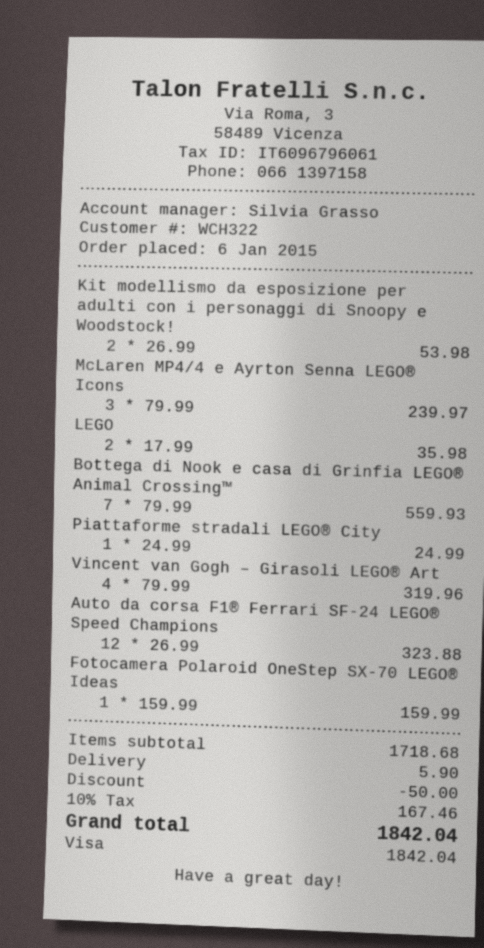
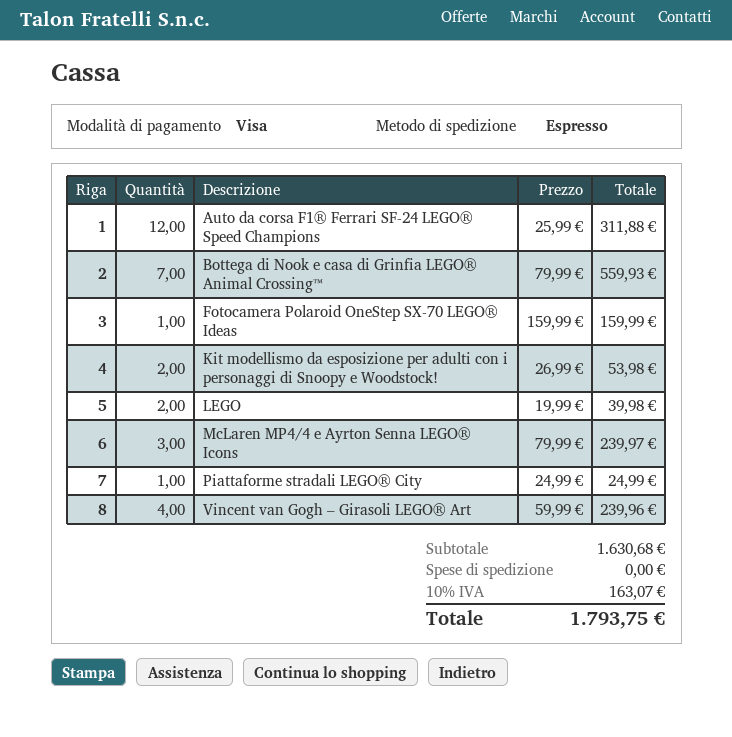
LEGO: 2 x 17.99 = 35.98 -> 2 x 19.99 = 39.98
Vincent van Gogh – Girasoli LEGO® Art: 4 x 79.99 = 319.96 -> 4 x 59.99 = 239.96
Auto da corsa F1® Ferrari SF-24 LEGO® Speed Champions: 12 x 26.99 = 323.88 -> 12 x 25.99 = 311.88
subtotal: 1718.68 -> 1630.68
discount: 50.00 -> none
shipping: 5.90 -> 0.00
tax: 10% = 167.46 -> 10% = 163.07
total: 1842.04 -> 1793.75

